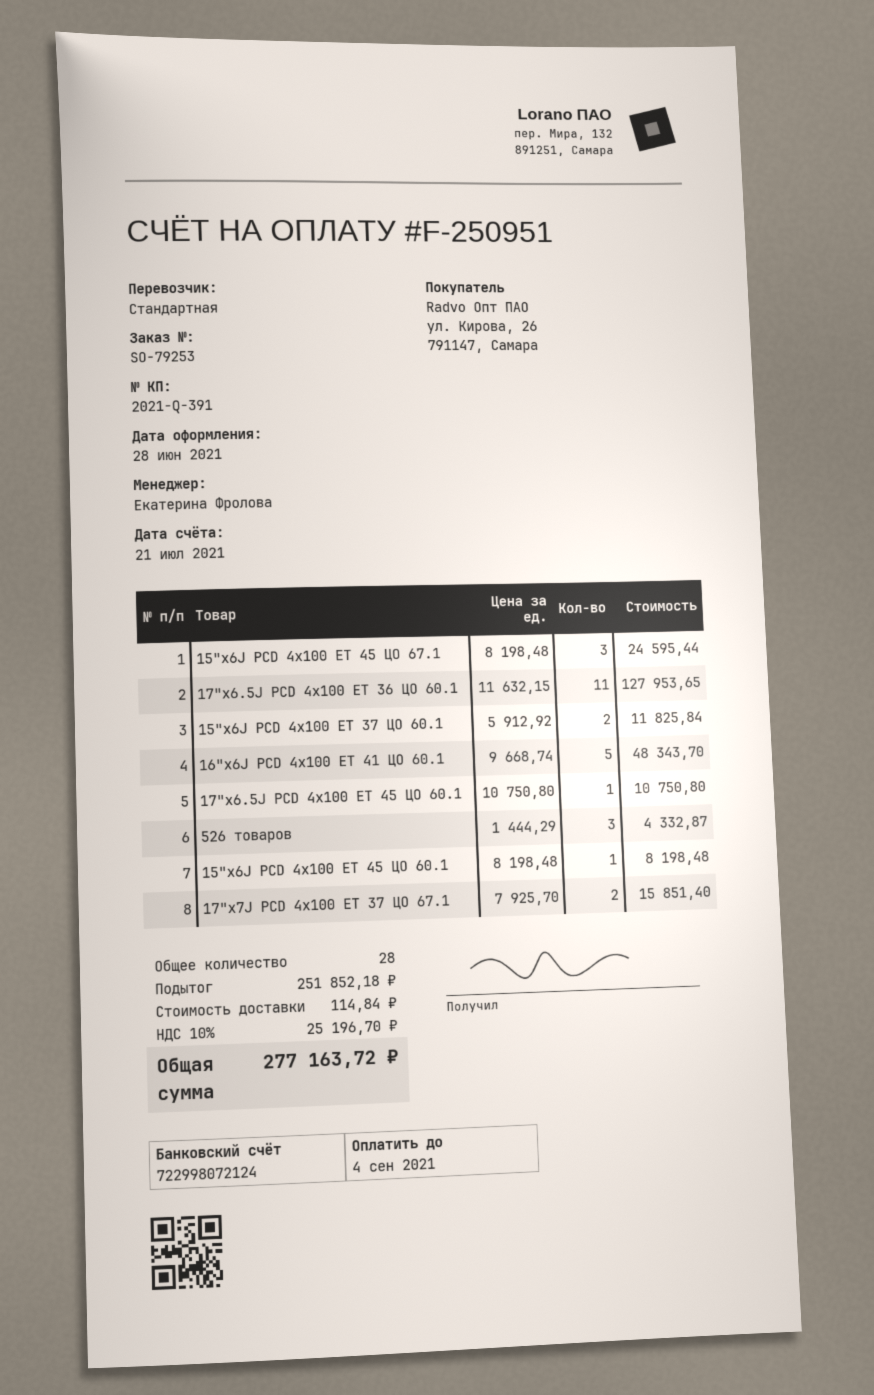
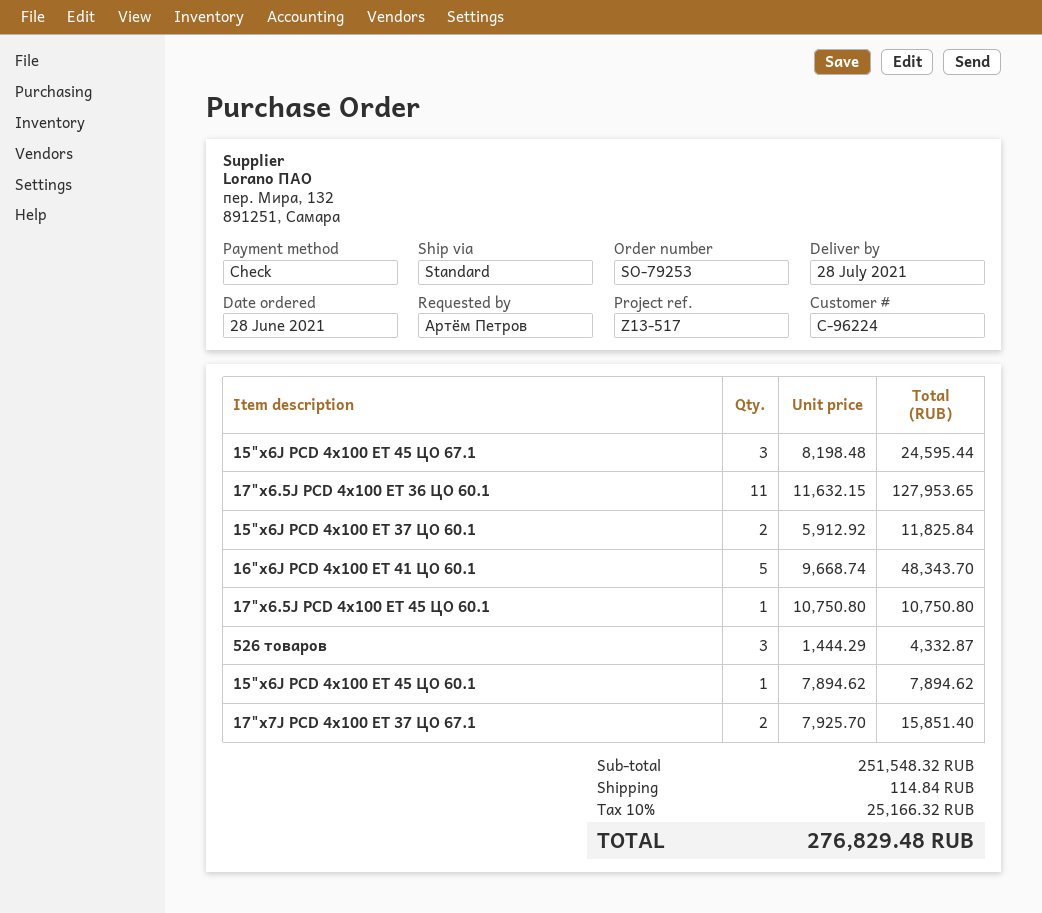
15"x6J PCD 4x100 ЕТ 45 ЦО 60.1: 1 x 8198.48 = 8198.48 -> 1 x 7894.62 = 7894.62
subtotal: 251852.18 -> 251548.32
tax: 10% = 25196.70 -> 10% = 25166.32
total: 277163.72 -> 276829.48

